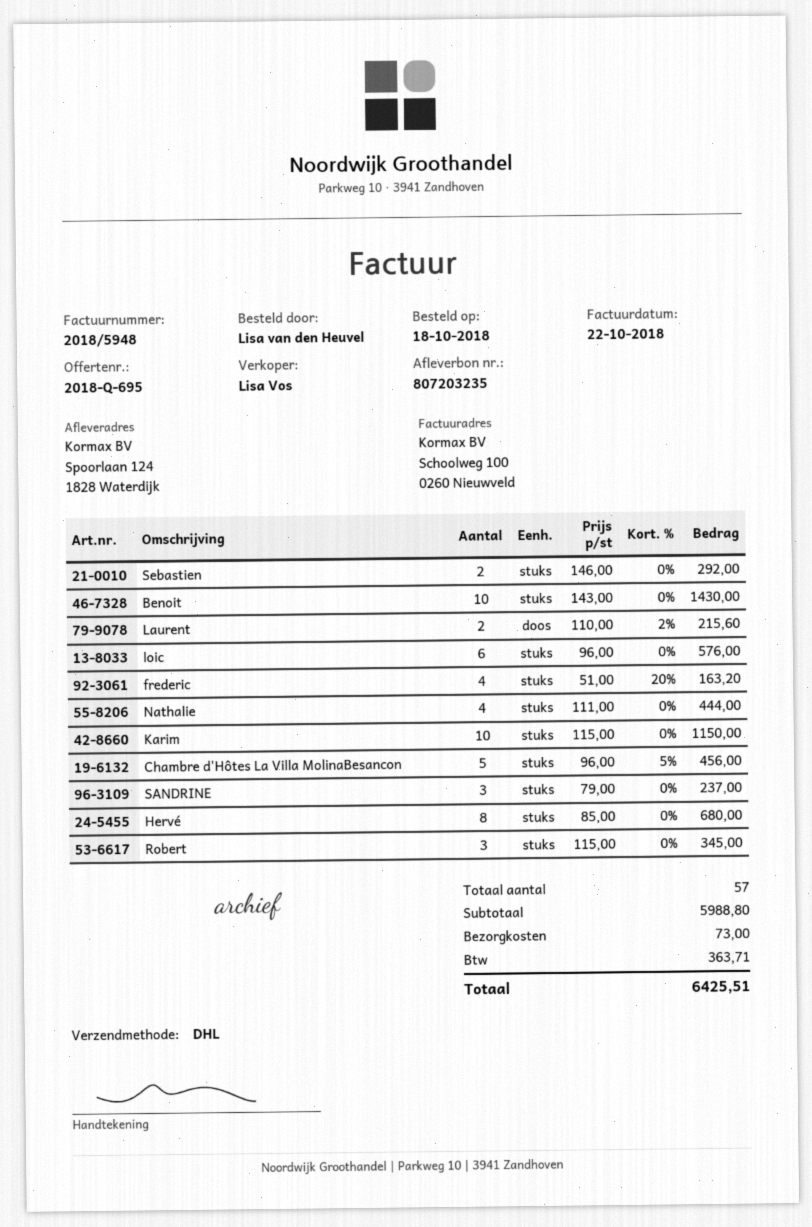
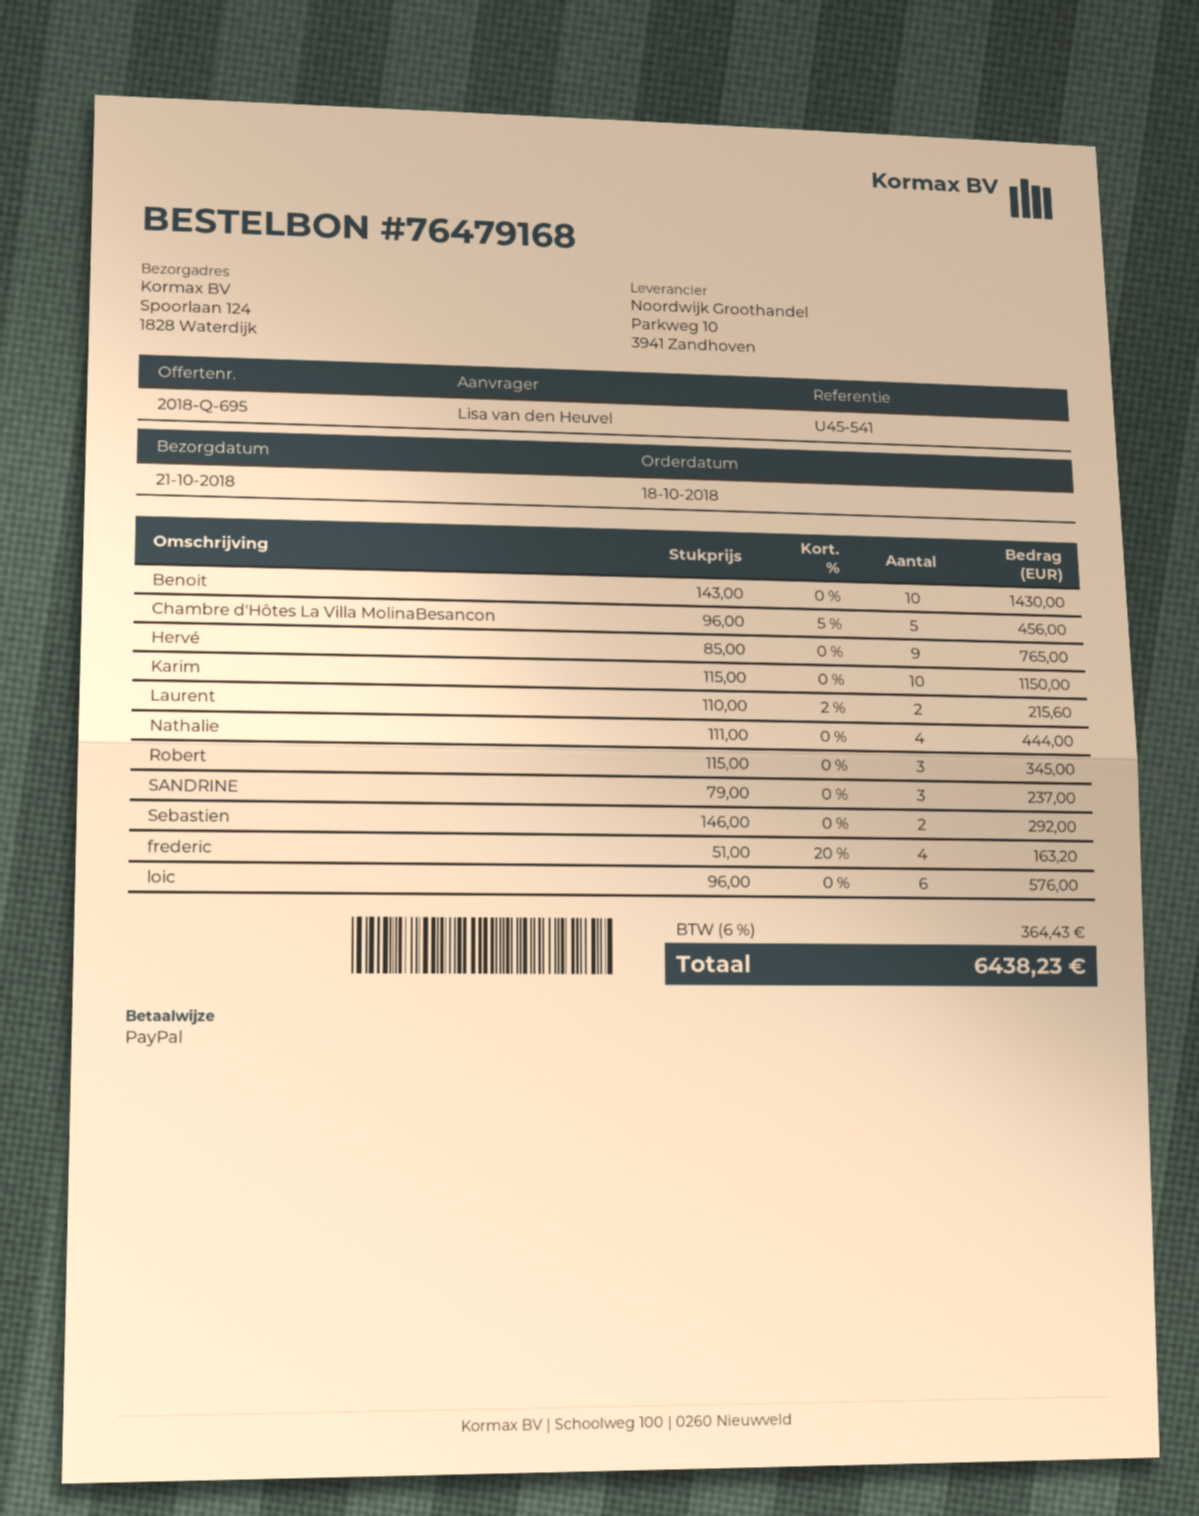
Hervé: 8 x 85.00 = 680.00 -> 9 x 85.00 = 765.00
shipping: 73.00 -> none
tax: 363.71 -> 364.43
total: 6425.51 -> 6438.23

